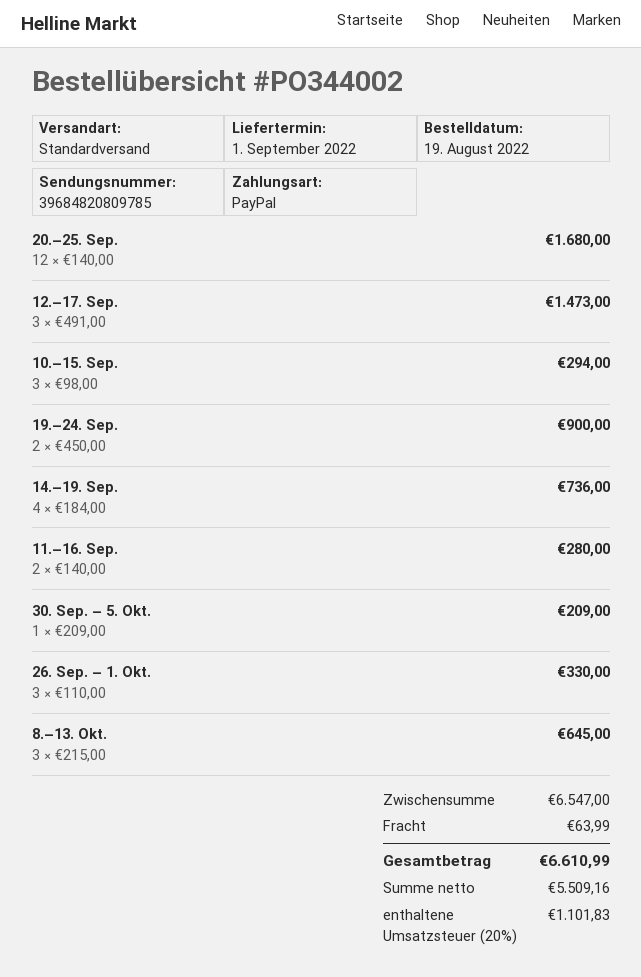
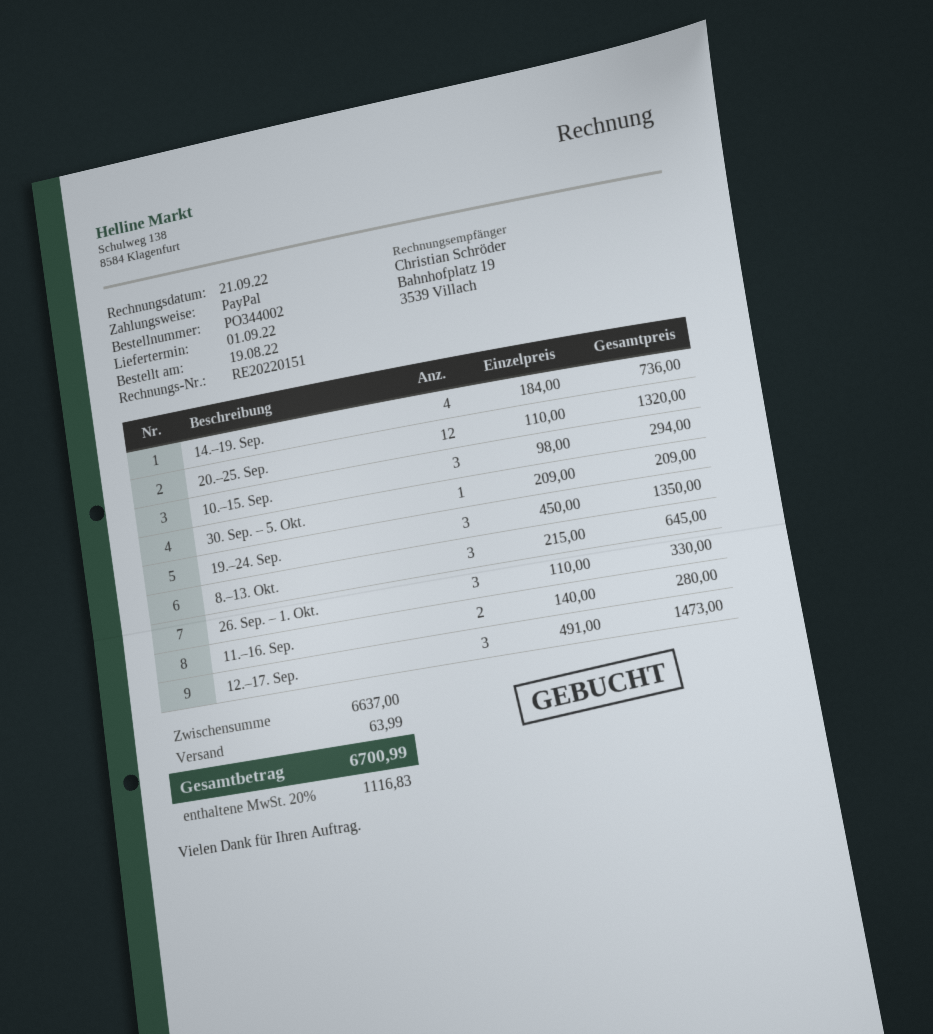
20.–25. Sep.: 12 x 140.00 = 1680.00 -> 12 x 110.00 = 1320.00
19.–24. Sep.: 2 x 450.00 = 900.00 -> 3 x 450.00 = 1350.00
subtotal: 6547.00 -> 6637.00
tax: 20% = 1101.83 -> 20% = 1116.83
total: 6610.99 -> 6700.99

